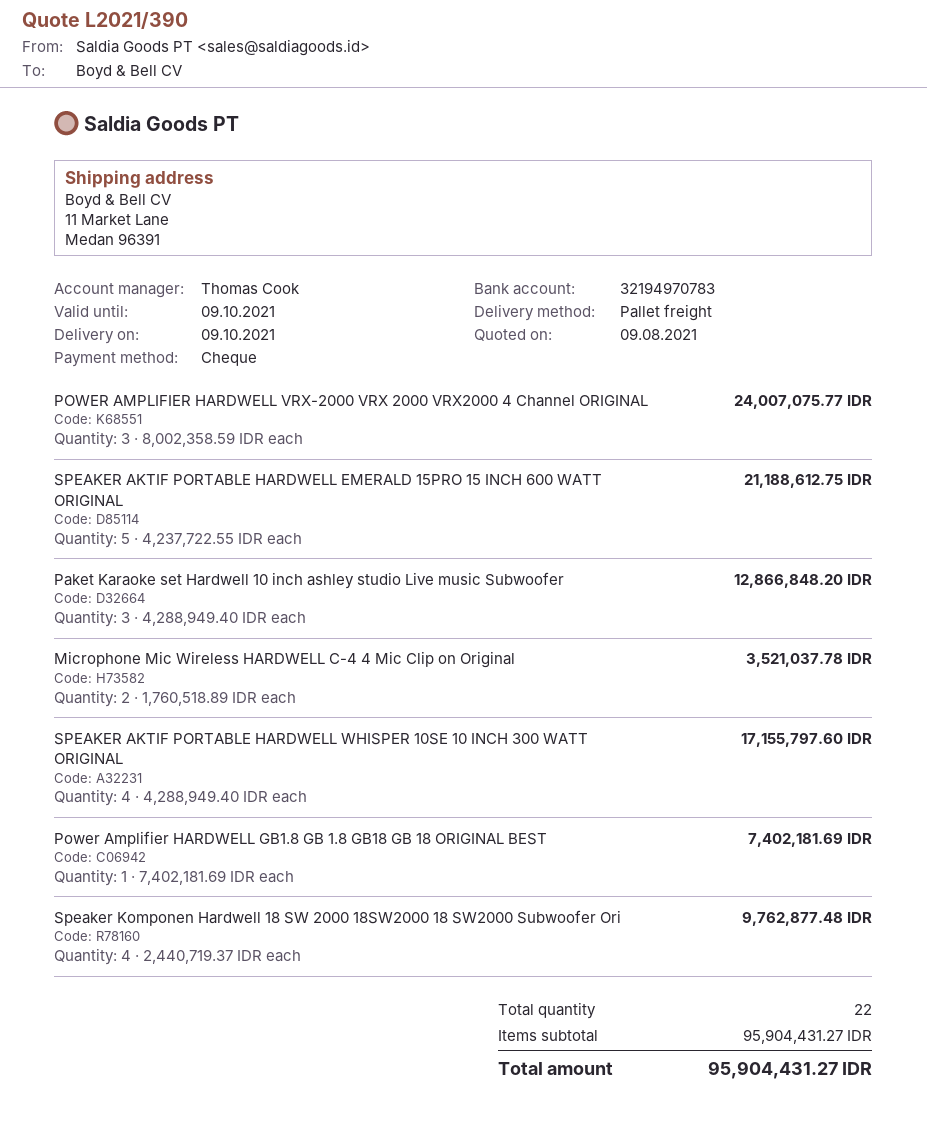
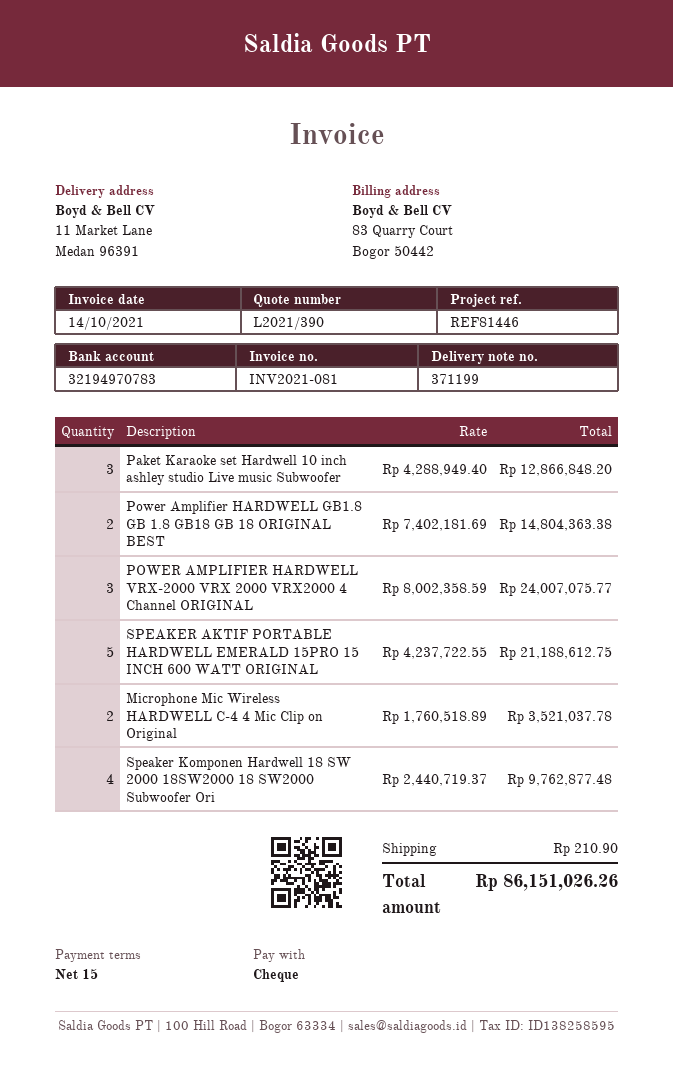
SPEAKER AKTIF PORTABLE HARDWELL WHISPER 10SE 10 INCH 300 WATT ORIGINAL: 4 x 4288949.40 = 17155797.60 -> none
Power Amplifier HARDWELL GB1.8 GB 1.8 GB18 GB 18 ORIGINAL BEST: 1 x 7402181.69 = 7402181.69 -> 2 x 7402181.69 = 14804363.38
shipping: none -> 210.90
total: 95904431.27 -> 86151026.26

